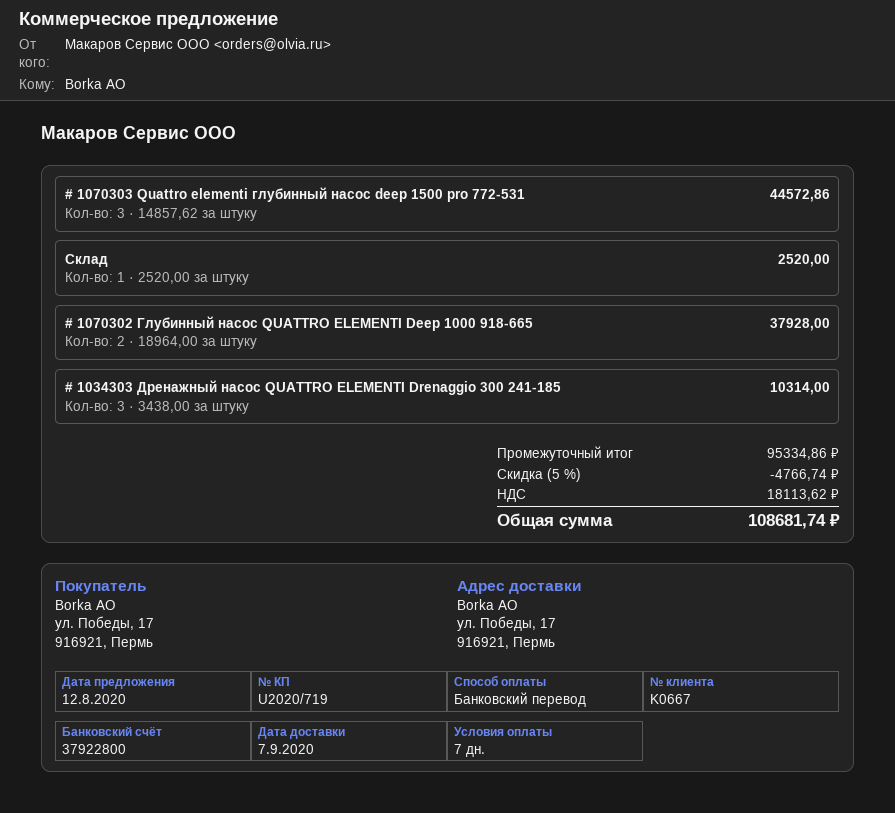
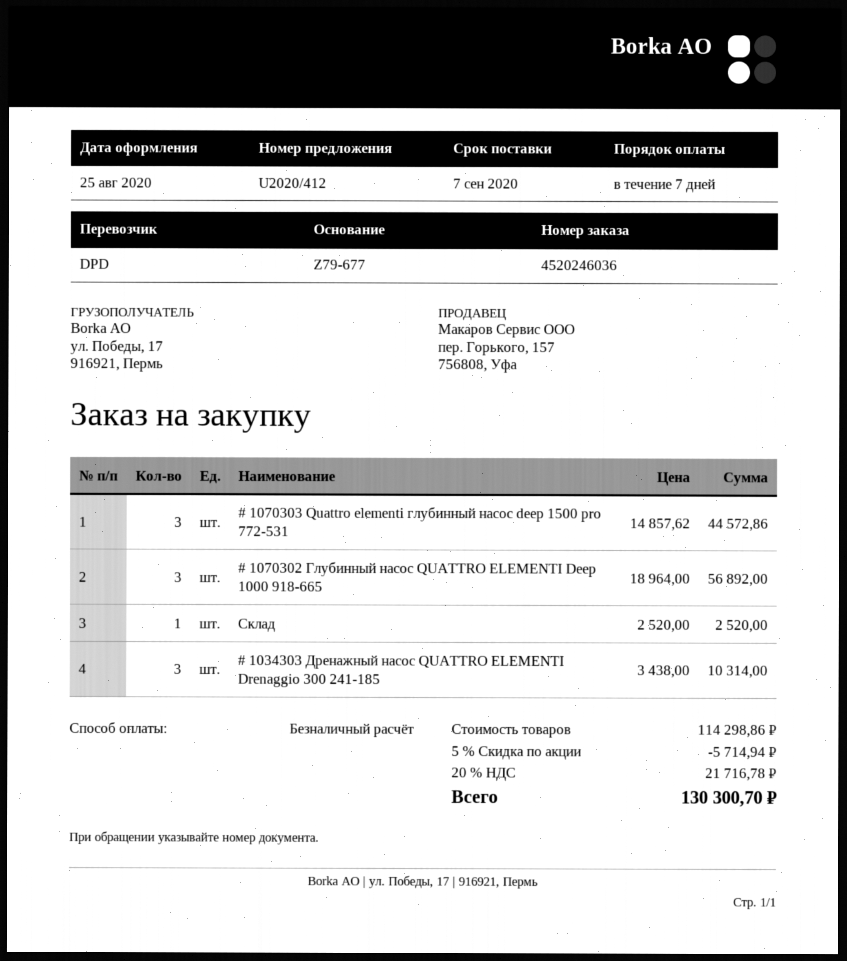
quote number: U2020/719 -> U2020/412
# 1070302 Глубинный насос QUATTRO ELEMENTI Deep 1000 918-665: 2 x 18964.00 = 37928.00 -> 3 x 18964.00 = 56892.00
subtotal: 95334.86 -> 114298.86
discount: 5% = 4766.74 -> 5% = 5714.94
tax: 18113.62 -> 21716.78
total: 108681.74 -> 130300.70

